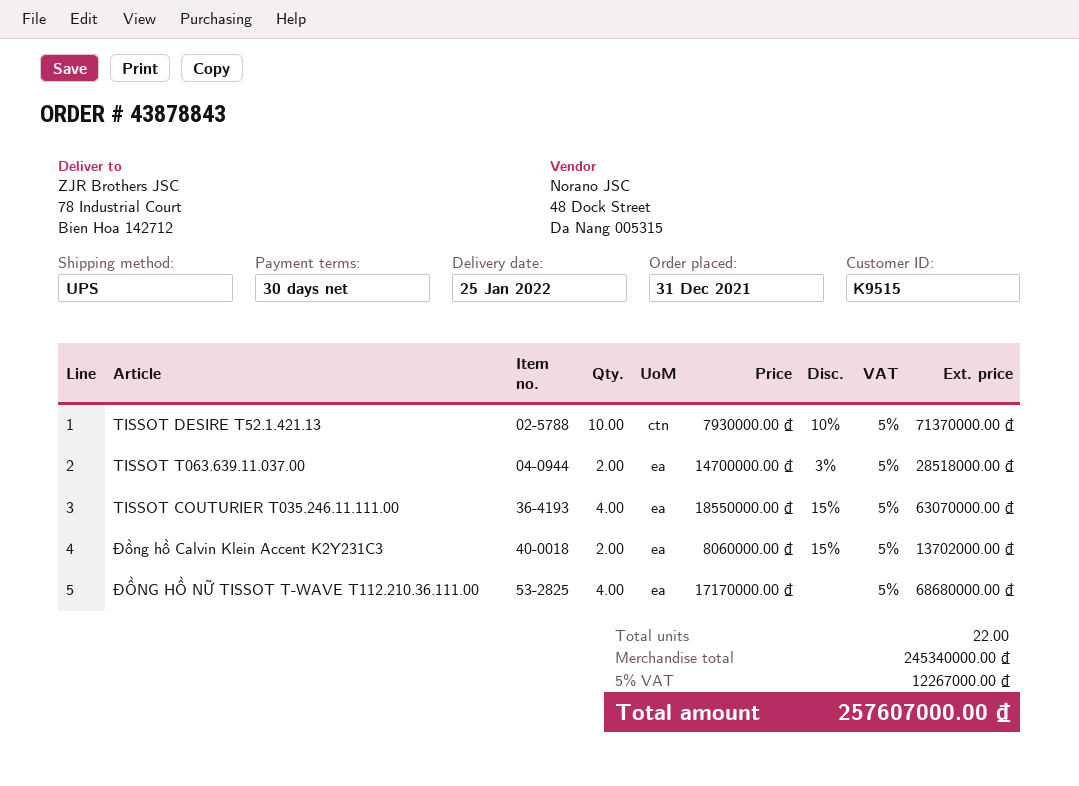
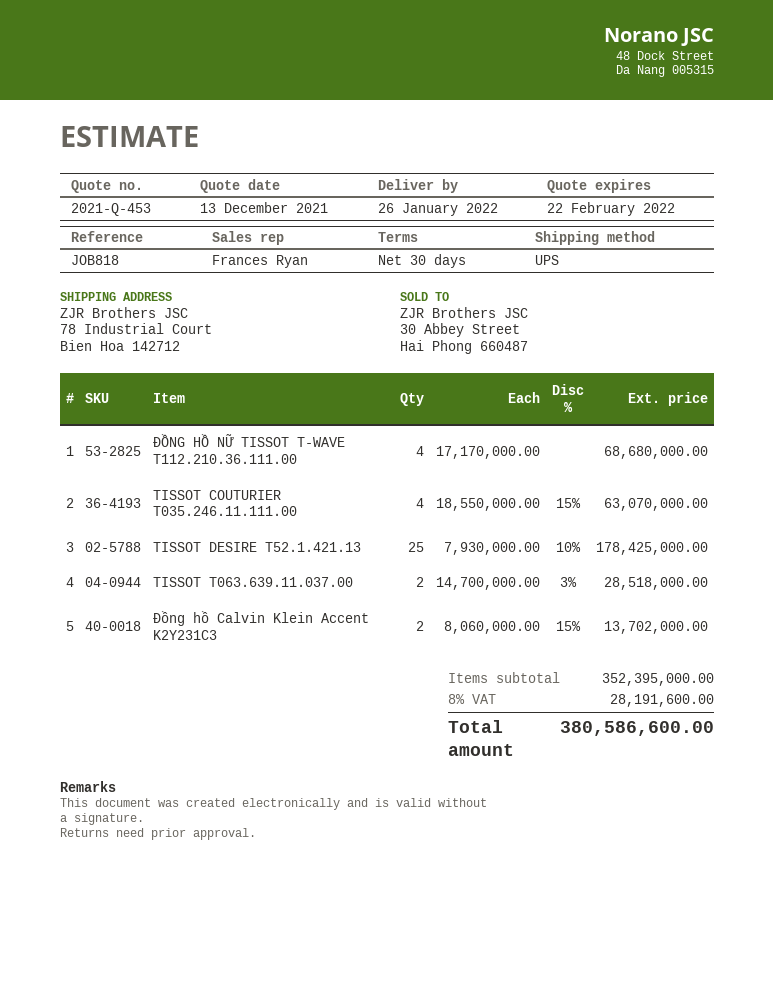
delivery date: 2022-01-25 -> 2022-01-26
TISSOT DESIRE T52.1.421.13: 10 x 7930000.00 - 10% = 71370000.00 -> 25 x 7930000.00 - 10% = 178425000.00
subtotal: 245340000.00 -> 352395000.00
tax: 5% = 12267000.00 -> 8% = 28191600.00
total: 257607000.00 -> 380586600.00

